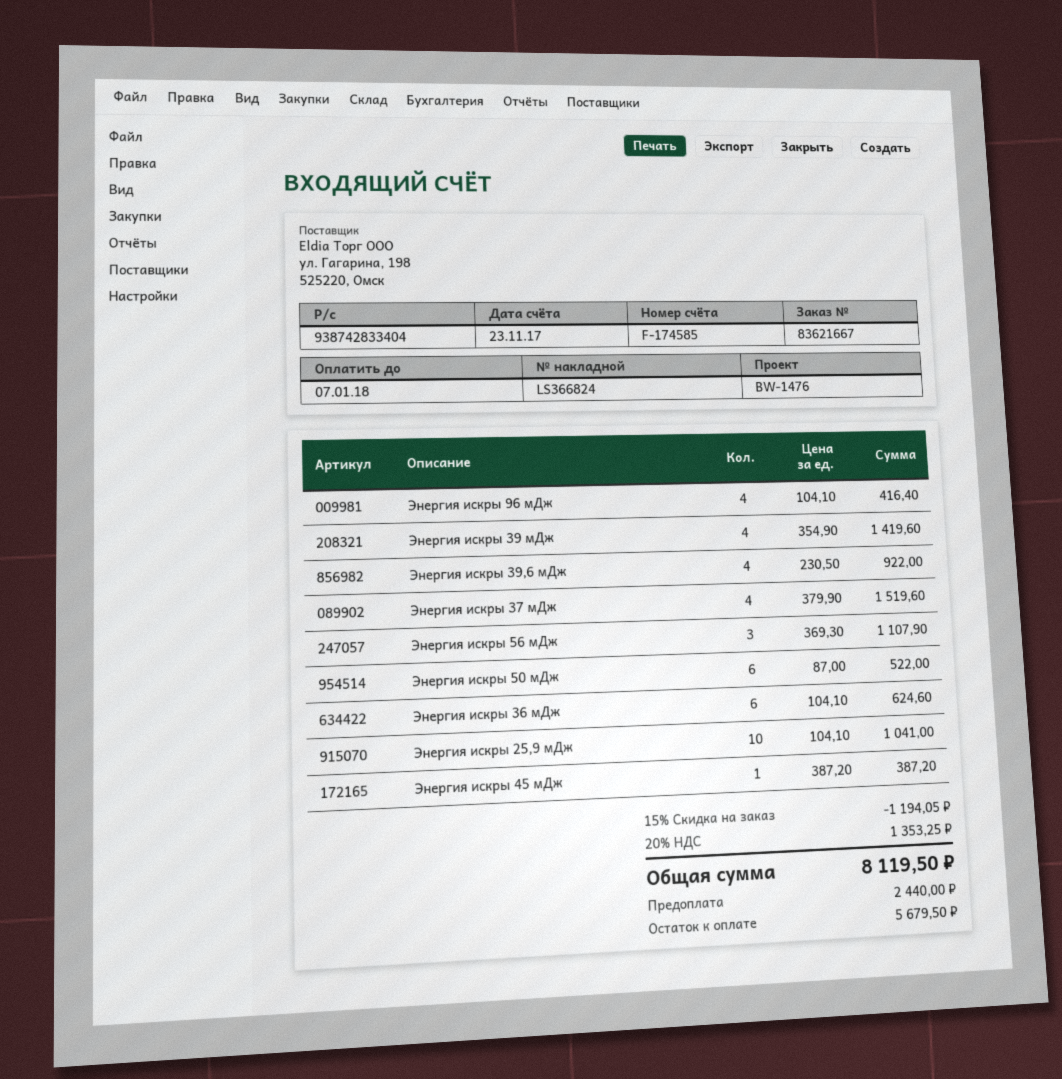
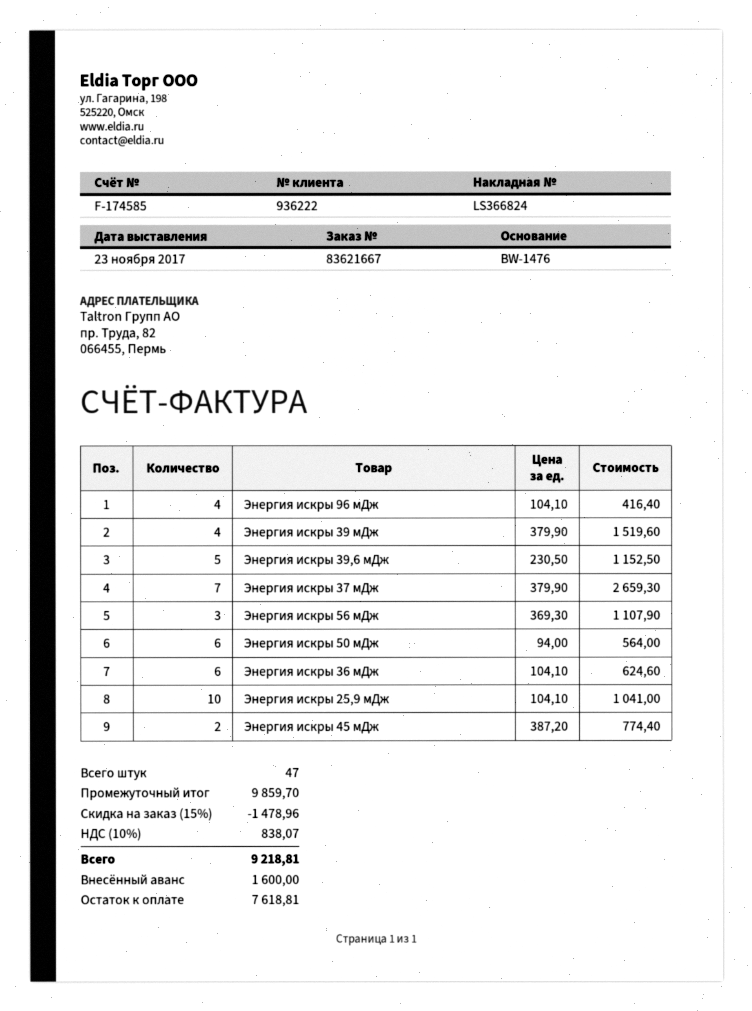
Энергия искры 39 мДж: 4 x 354.90 = 1419.60 -> 4 x 379.90 = 1519.60
Энергия искры 39,6 мДж: 4 x 230.50 = 922.00 -> 5 x 230.50 = 1152.50
Энергия искры 37 мДж: 4 x 379.90 = 1519.60 -> 7 x 379.90 = 2659.30
Энергия искры 50 мДж: 6 x 87.00 = 522.00 -> 6 x 94.00 = 564.00
Энергия искры 45 мДж: 1 x 387.20 = 387.20 -> 2 x 387.20 = 774.40
discount: 15% = 1194.05 -> 15% = 1478.96
tax: 20% = 1353.25 -> 10% = 838.07
total: 8119.50 -> 9218.81
deposit: 2440.00 -> 1600.00
balance: 5679.50 -> 7618.81

